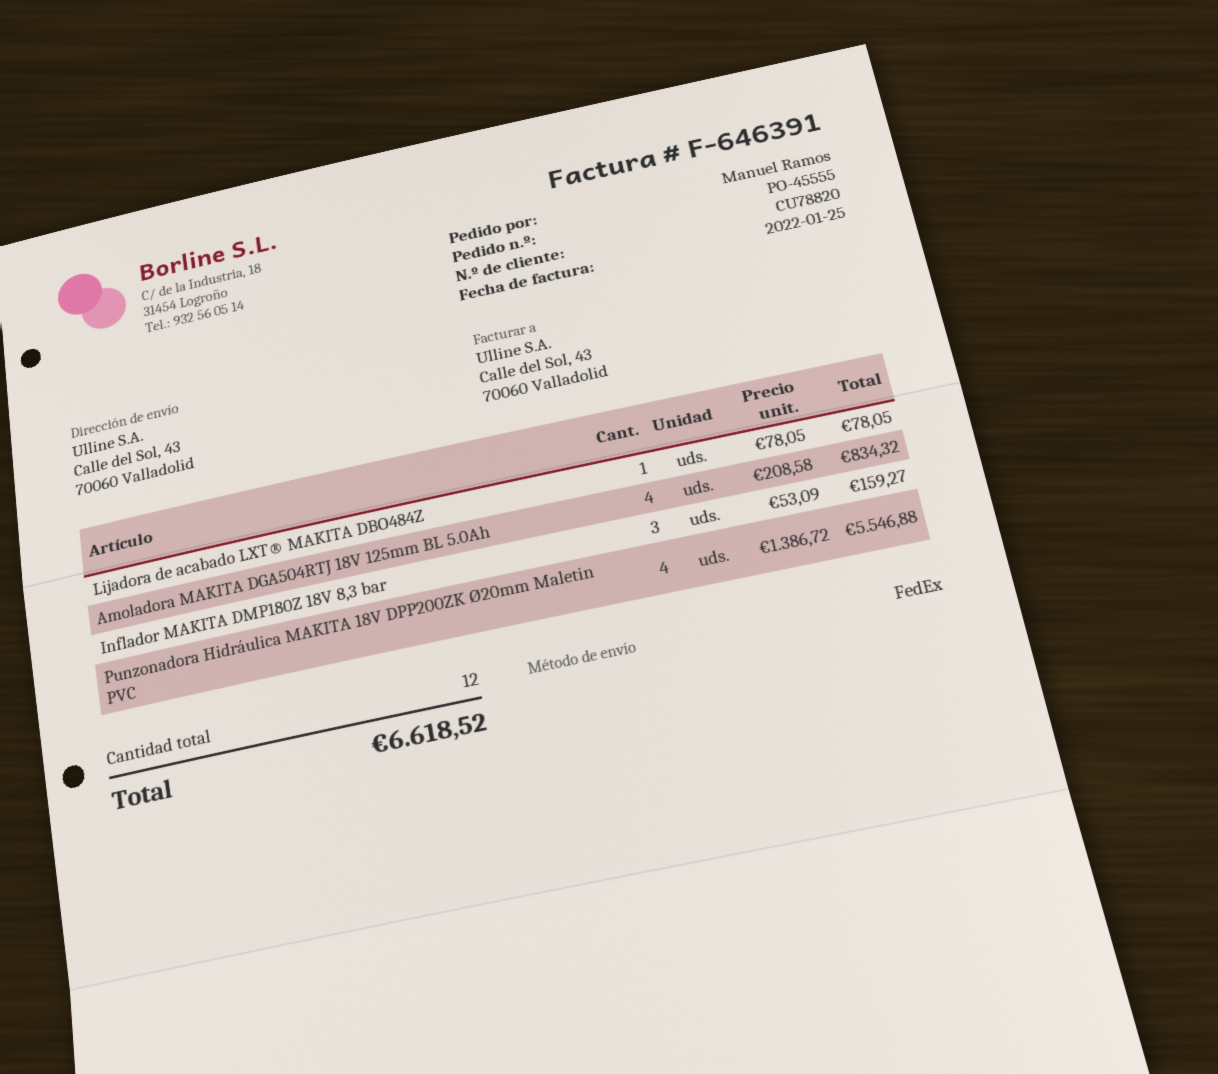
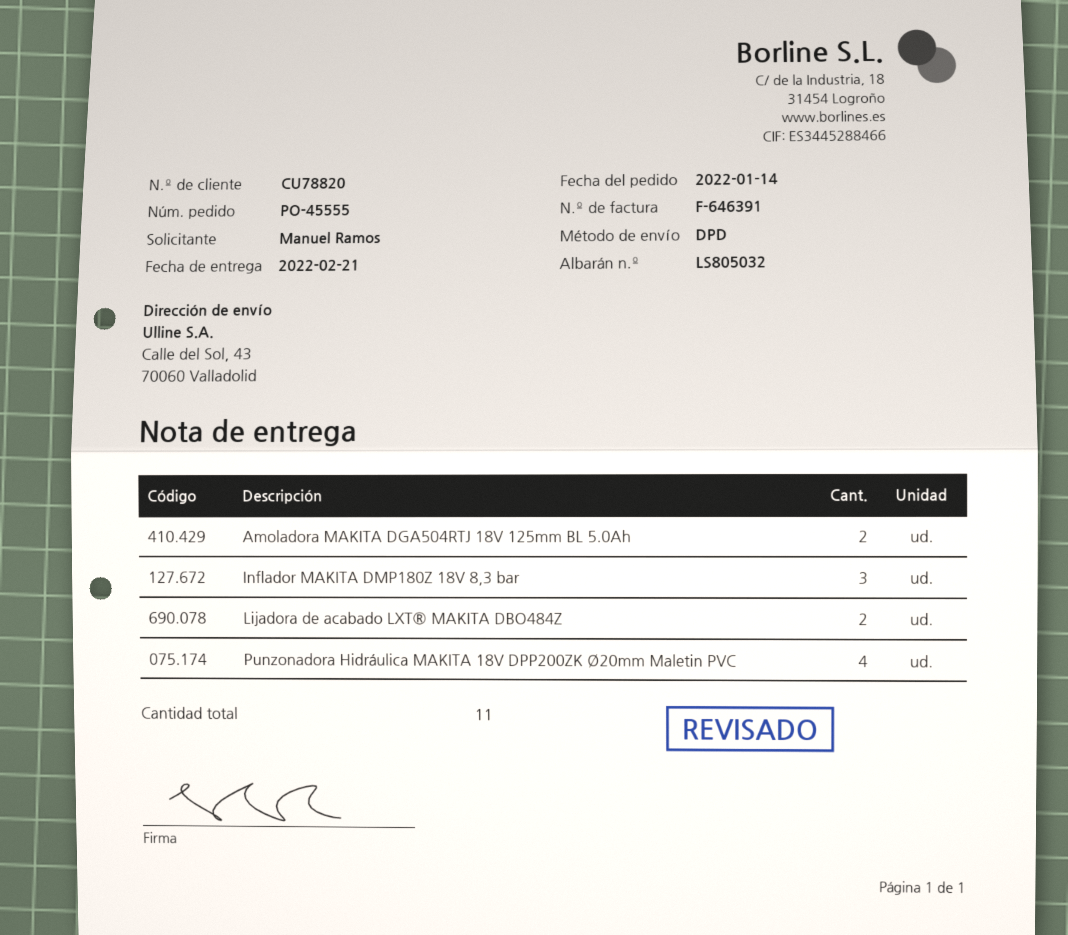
shipping method: FedEx -> DPD
Lijadora de acabado LXT® MAKITA DBO484Z: 1 -> 2
Amoladora MAKITA DGA504RTJ 18V 125mm BL 5.0Ah: 4 -> 2
total quantity: 12 -> 11

